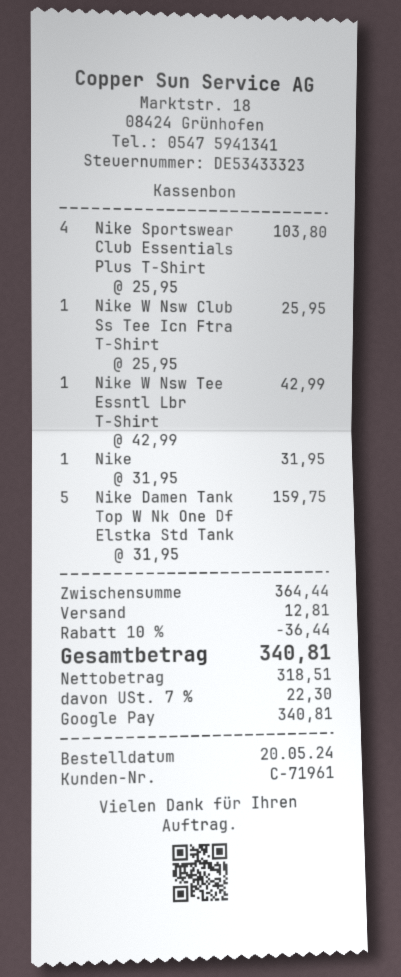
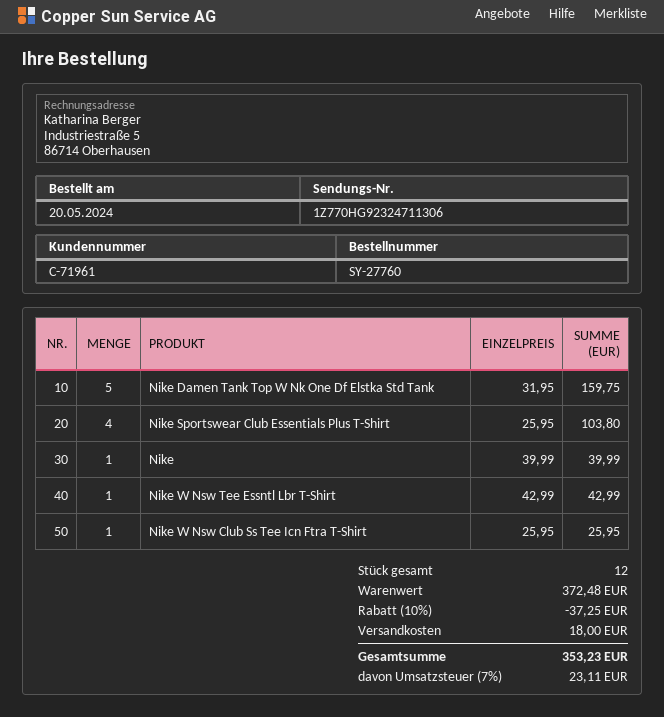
Nike: 1 x 31.95 = 31.95 -> 1 x 39.99 = 39.99
subtotal: 364.44 -> 372.48
discount: 10% = 36.44 -> 10% = 37.25
shipping: 12.81 -> 18.00
tax: 7% = 22.30 -> 7% = 23.11
total: 340.81 -> 353.23

